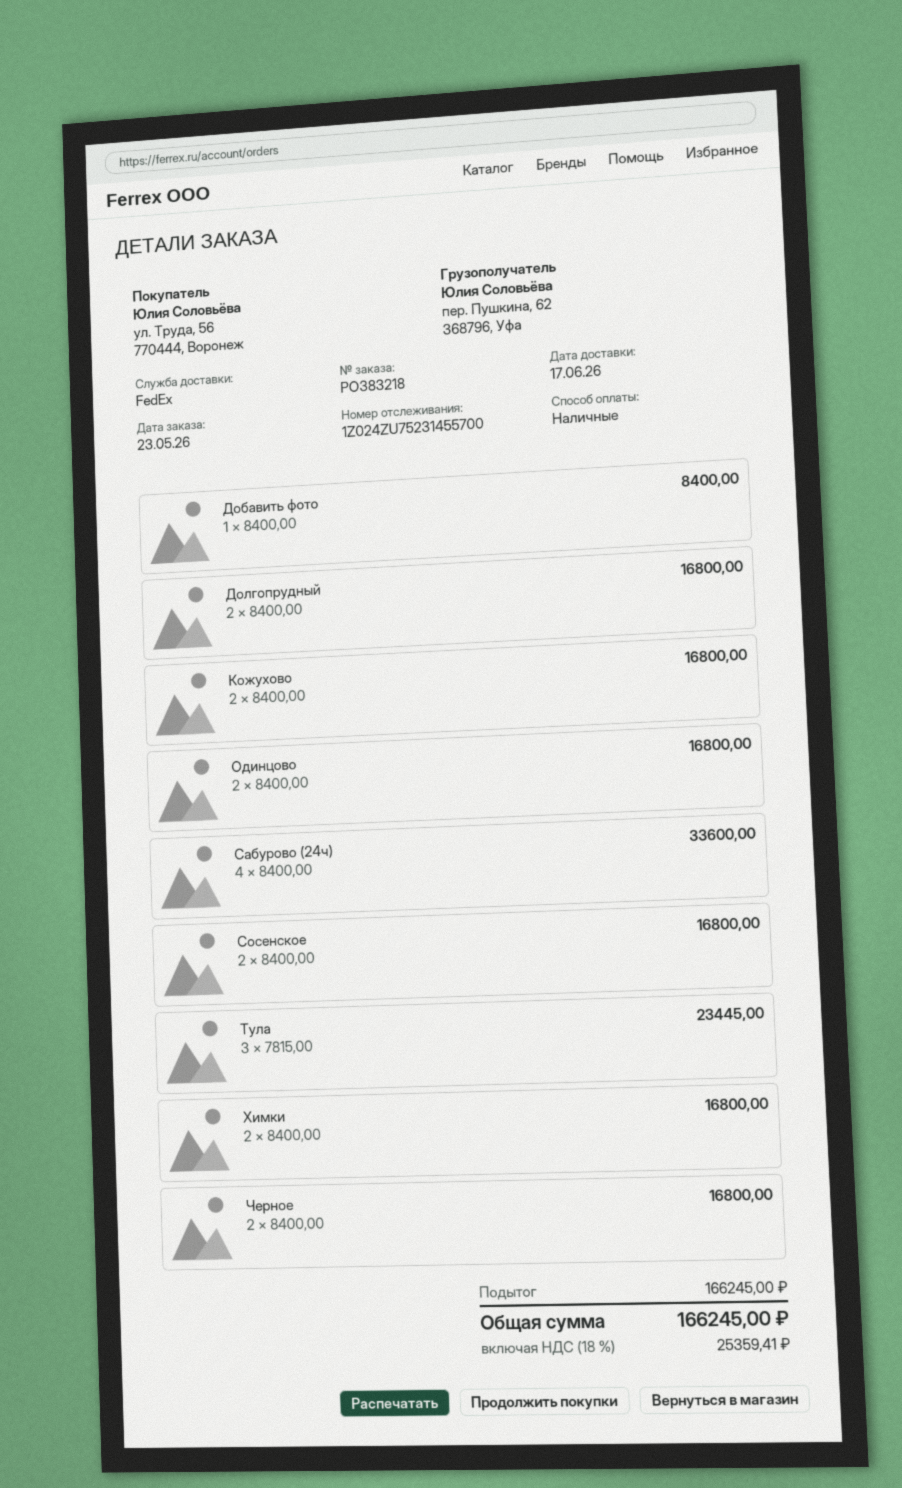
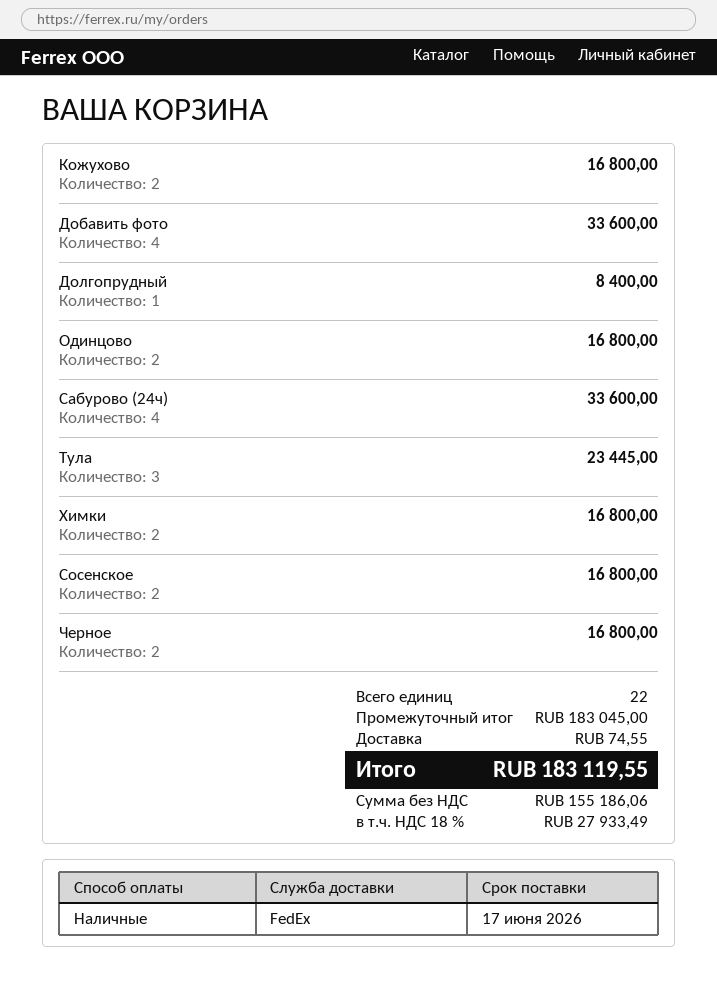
Добавить фото: 1 for 8400.00 -> 4 for 33600.00
Долгопрудный: 2 for 16800.00 -> 1 for 8400.00
subtotal: 166245.00 -> 183045.00
shipping: none -> 74.55
tax: 18% = 25359.41 -> 18% = 27933.49
total: 166245.00 -> 183119.55

